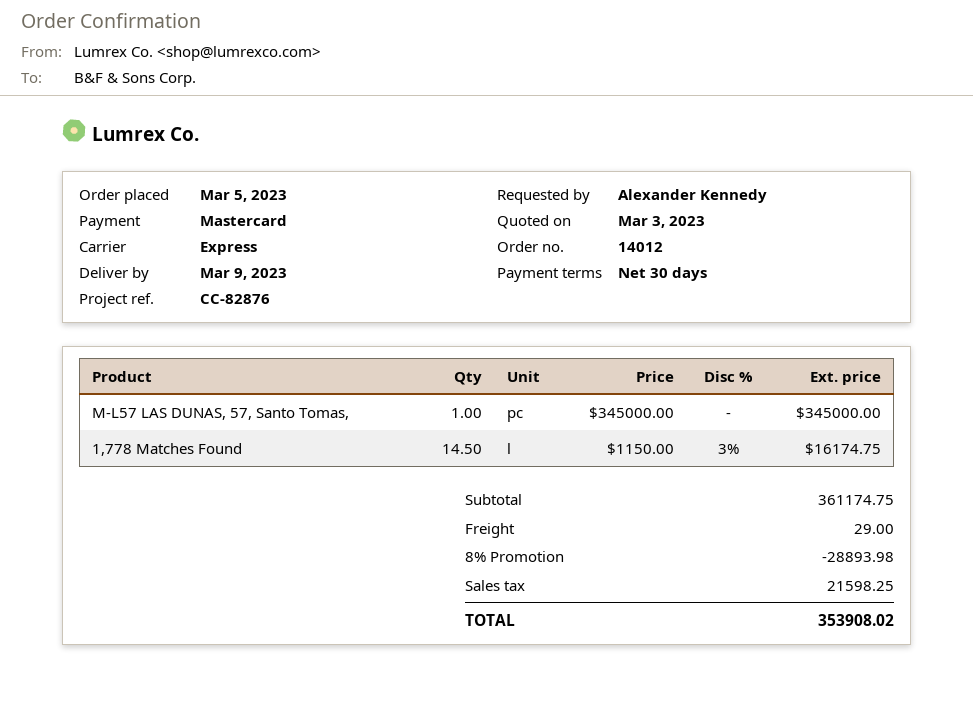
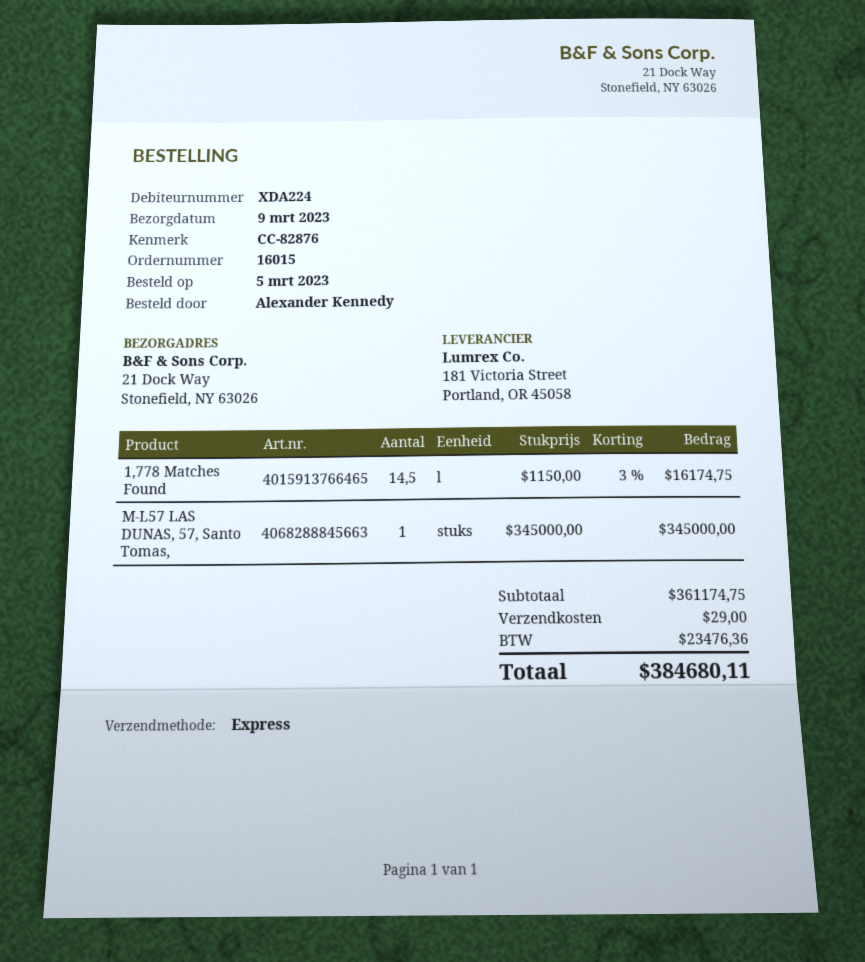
order number: 14012 -> 16015
discount: 8% = 28893.98 -> none
tax: 21598.25 -> 23476.36
total: 353908.02 -> 384680.11

